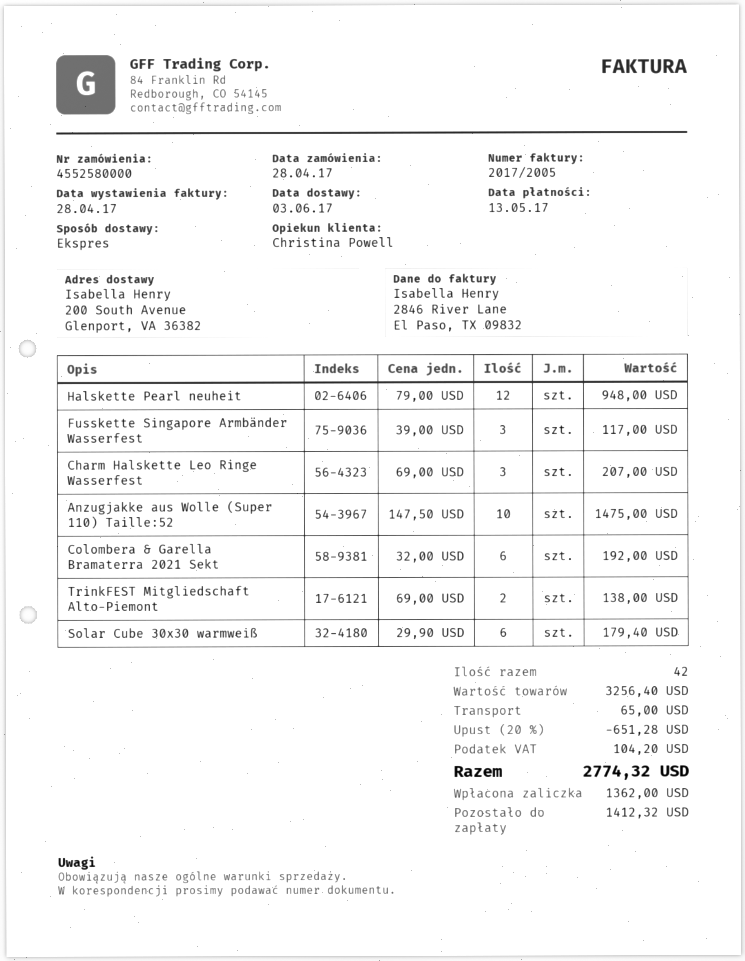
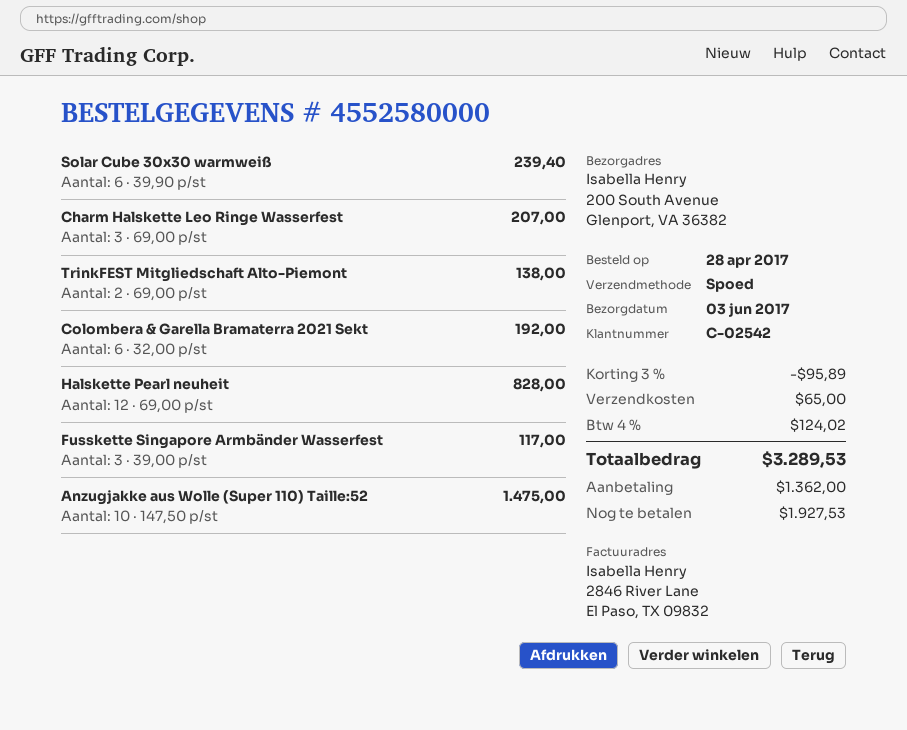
Halskette Pearl neuheit: 12 x 79.00 = 948.00 -> 12 x 69.00 = 828.00
Solar Cube 30x30 warmweiß: 6 x 29.90 = 179.40 -> 6 x 39.90 = 239.40
discount: 20% = 651.28 -> 3% = 95.89
tax: 104.20 -> 124.02
total: 2774.32 -> 3289.53
balance: 1412.32 -> 1927.53

